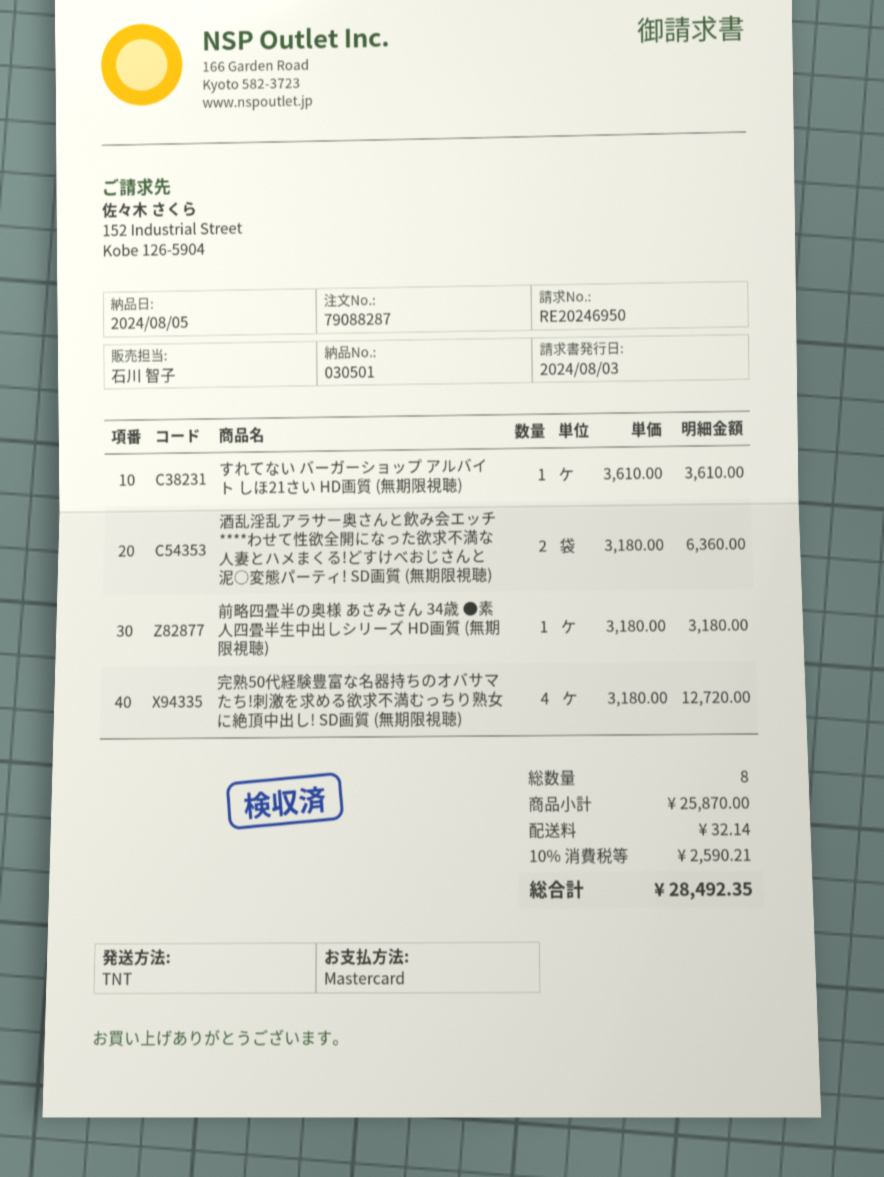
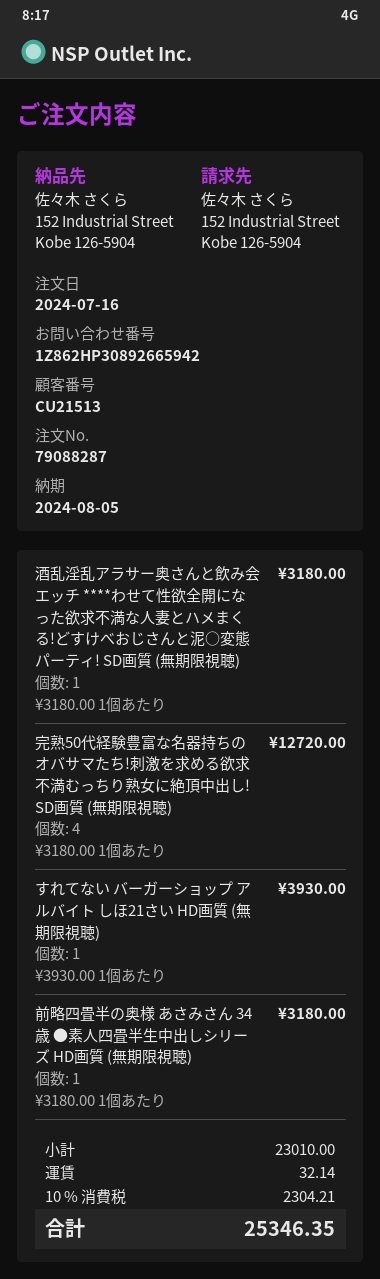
すれてない バーガーショップ アルバイト しほ21さい HD画質 (無期限視聴): 1 x 3610.00 = 3610.00 -> 1 x 3930.00 = 3930.00
酒乱淫乱アラサー奥さんと飲み会エッチ ****わせて性欲全開になった欲求不満な人妻とハメまくる!どすけべおじさんと泥○変態パーティ! SD画質 (無期限視聴): 2 x 3180.00 = 6360.00 -> 1 x 3180.00 = 3180.00
subtotal: 25870.00 -> 23010.00
tax: 10% = 2590.21 -> 10% = 2304.21
total: 28492.35 -> 25346.35

